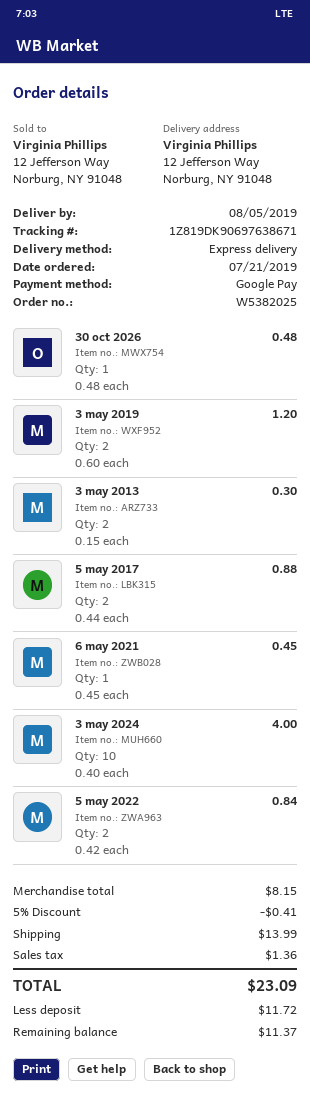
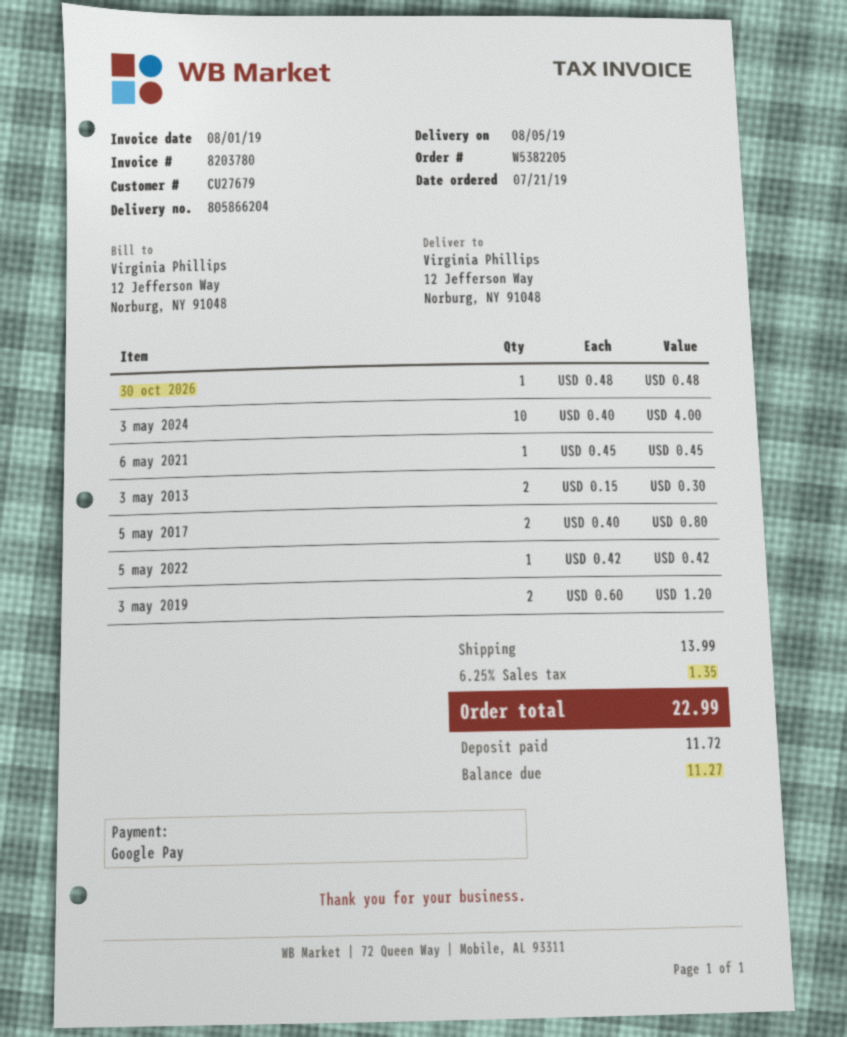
order number: W5382025 -> W5382205
5 may 2017: 2 x 0.44 = 0.88 -> 2 x 0.40 = 0.80
5 may 2022: 2 x 0.42 = 0.84 -> 1 x 0.42 = 0.42
discount: 5% = 0.41 -> none
tax: 1.36 -> 1.35
total: 23.09 -> 22.99
balance: 11.37 -> 11.27

